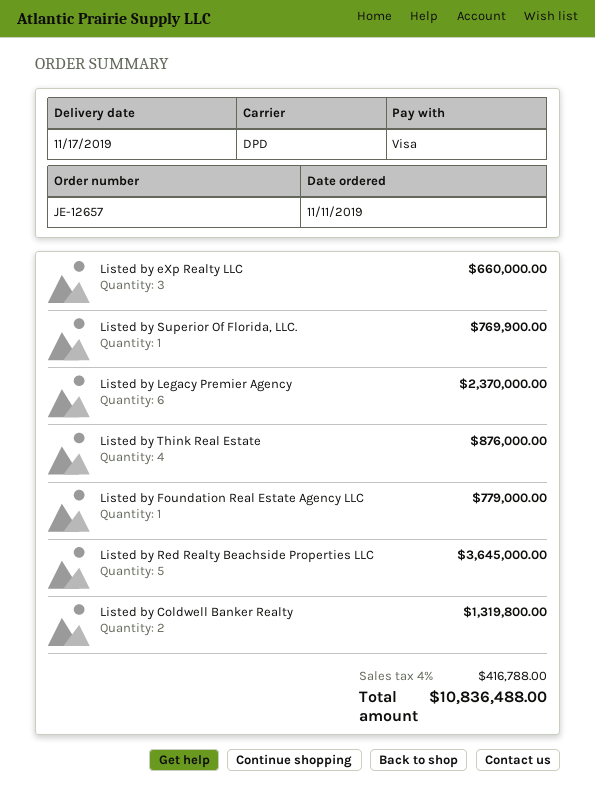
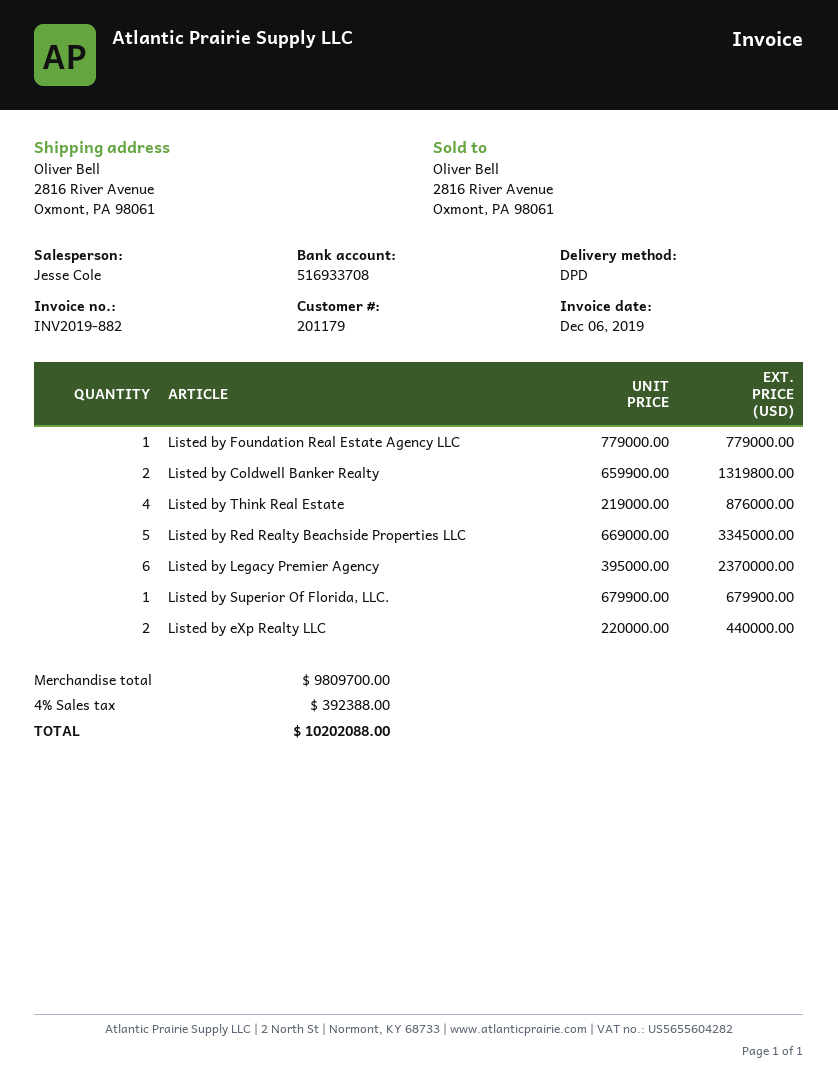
Listed by eXp Realty LLC: 3 for 660000.00 -> 2 for 440000.00
Listed by Superior Of Florida, LLC.: 1 for 769900.00 -> 1 for 679900.00
Listed by Red Realty Beachside Properties LLC: 5 for 3645000.00 -> 5 for 3345000.00
tax: 4% = 416788.00 -> 4% = 392388.00
total: 10836488.00 -> 10202088.00

